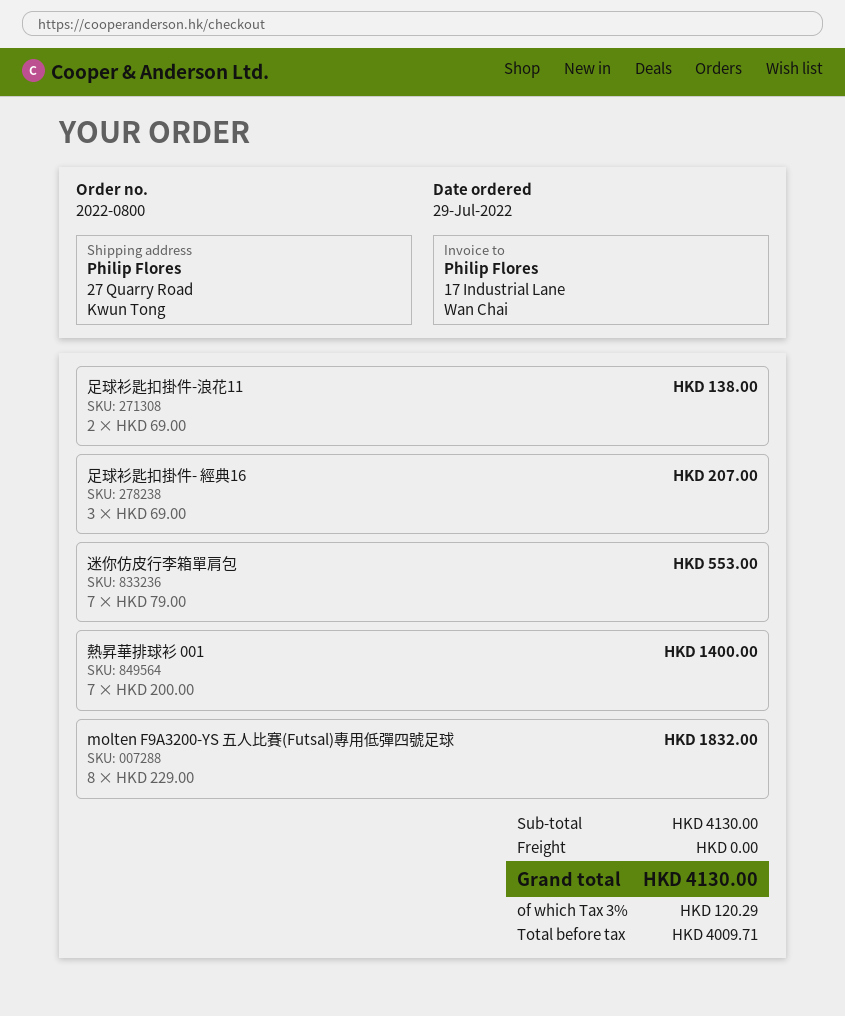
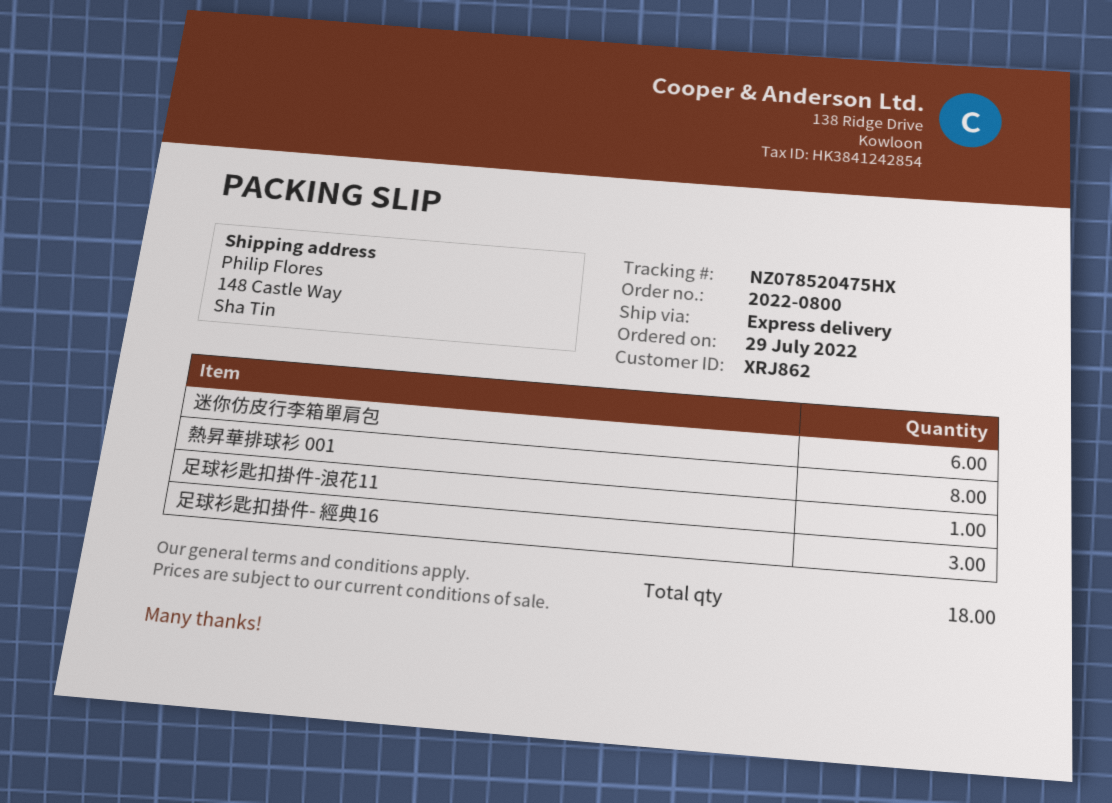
ship to: 27 Quarry Road, Kwun Tong -> 148 Castle Way, Sha Tin
足球衫匙扣掛件-浪花11: 2 -> 1
迷你仿皮行李箱單肩包: 7 -> 6
熱昇華排球衫 001: 7 -> 8
molten F9A3200-YS 五人比賽(Futsal)專用低彈四號足球: 8 -> none

